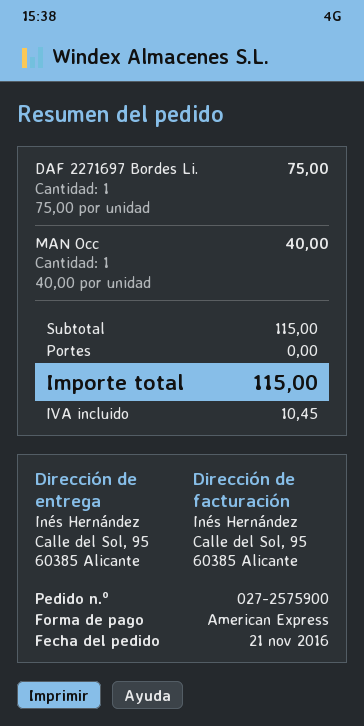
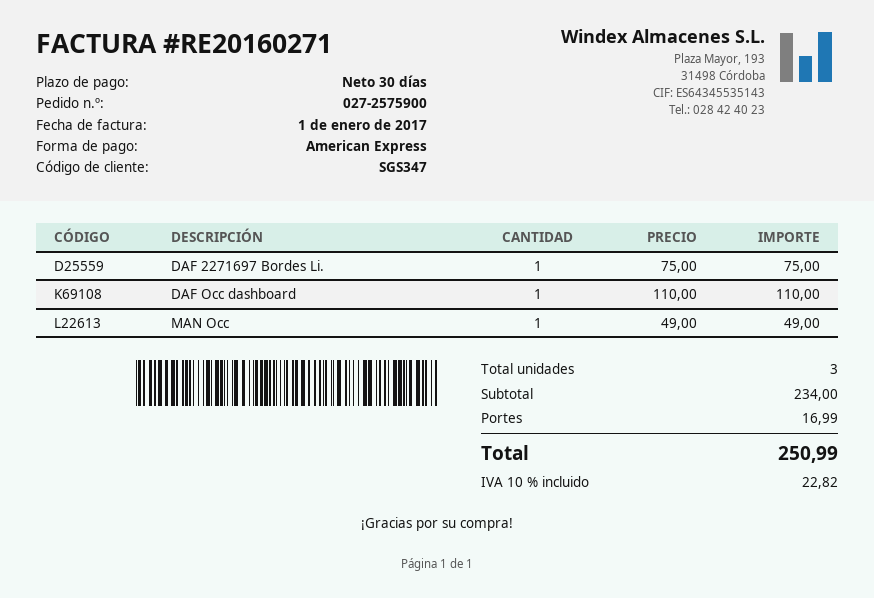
MAN Occ: 1 x 40.00 = 40.00 -> 1 x 49.00 = 49.00
DAF Occ dashboard: none -> 1 x 110.00 = 110.00
subtotal: 115.00 -> 234.00
shipping: 0.00 -> 16.99
tax: 10.45 -> 22.82
total: 115.00 -> 250.99

